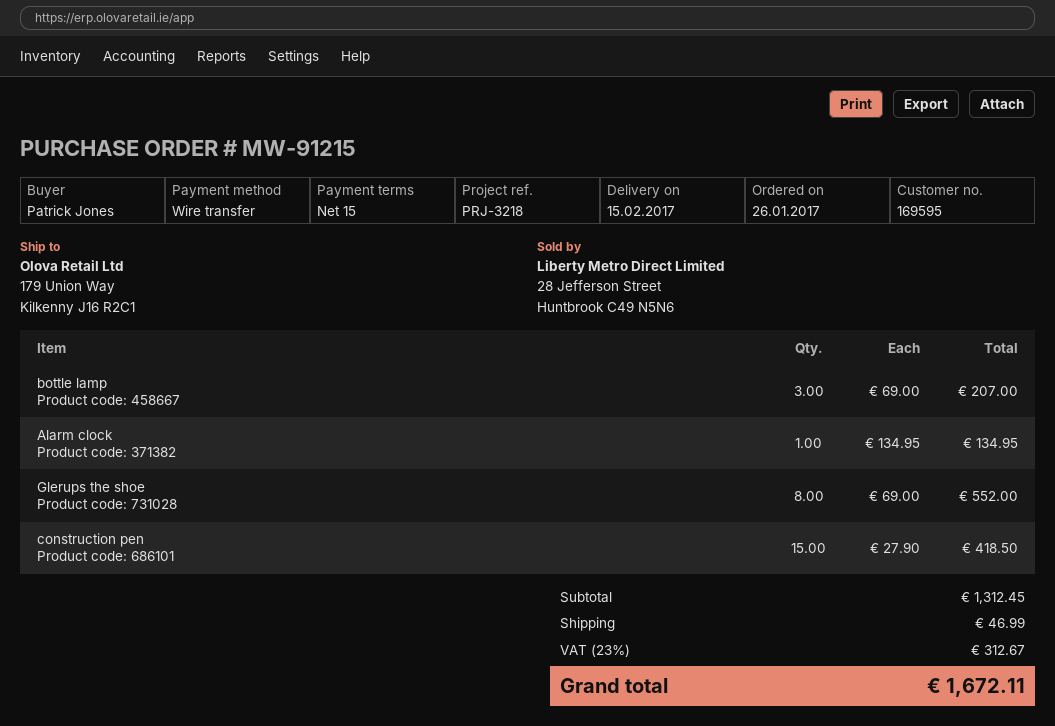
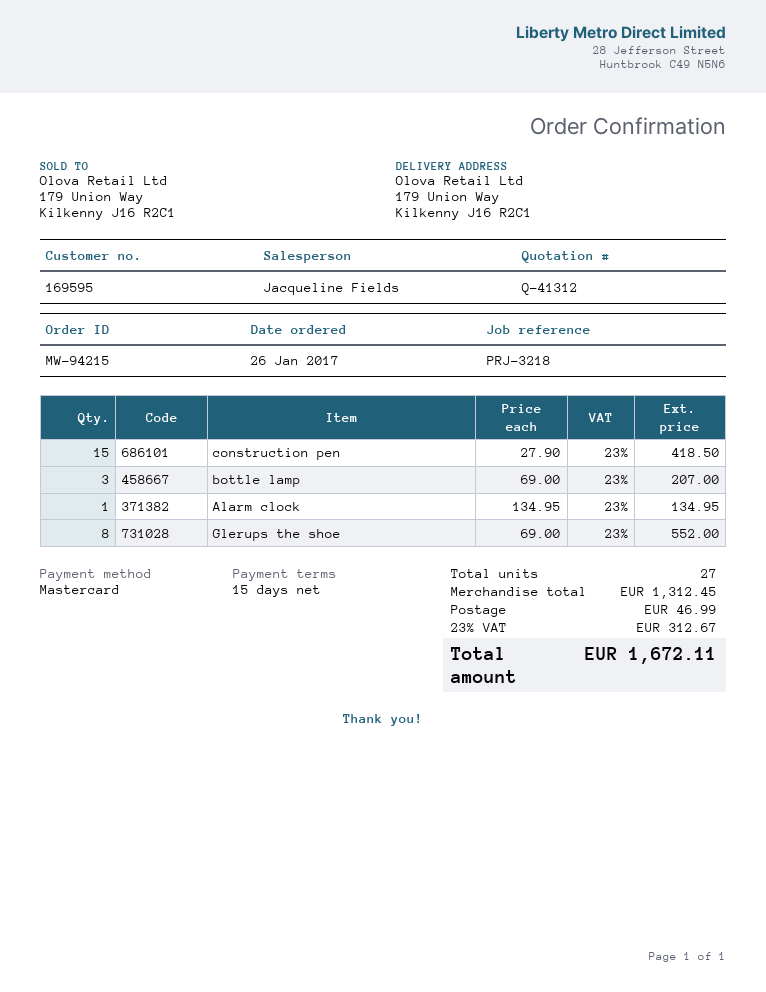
order number: MW-91215 -> MW-94215
payment method: bank transfer -> Mastercard

